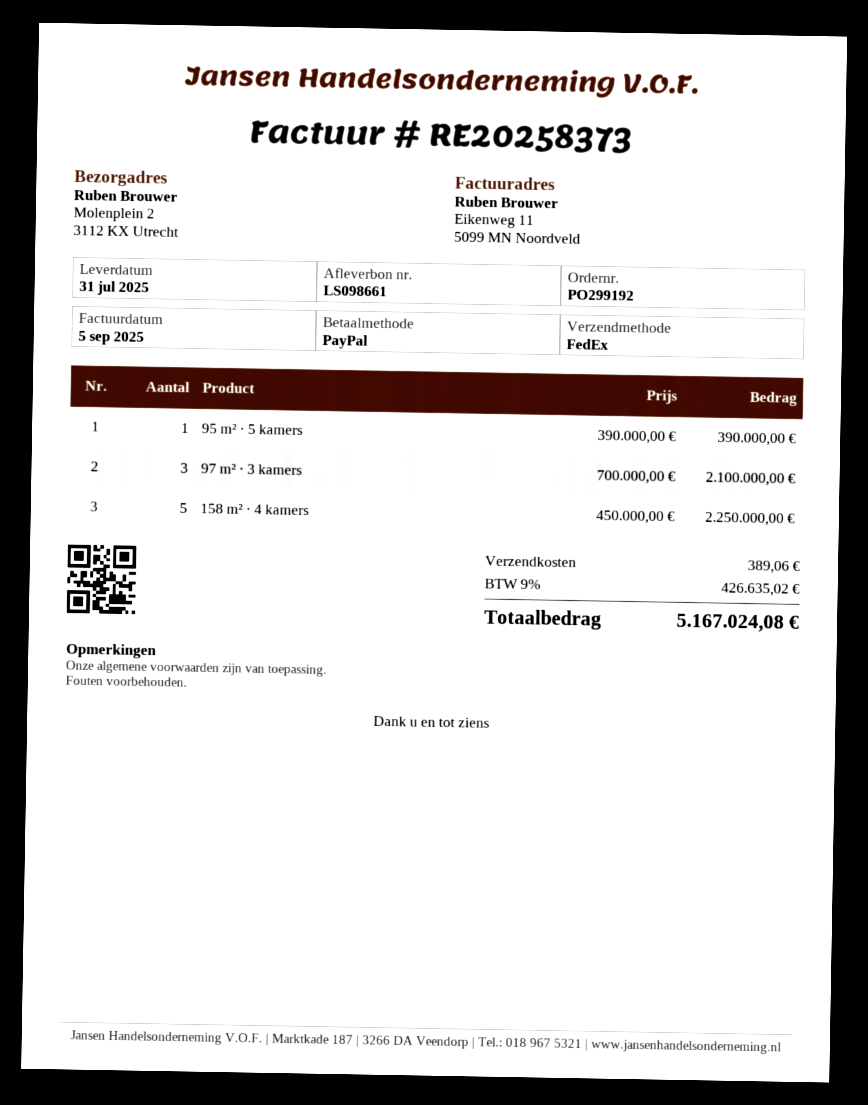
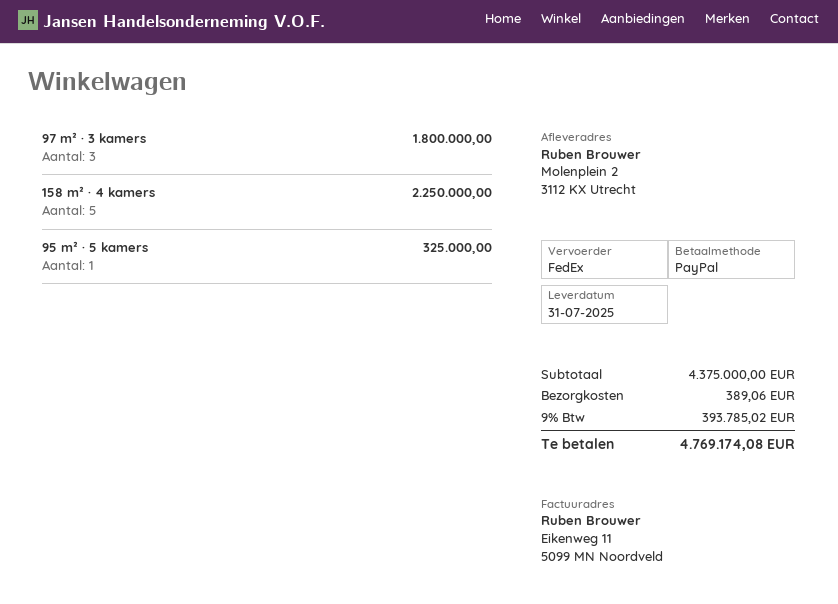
95 m² · 5 kamers: 1 for 390000.00 -> 1 for 325000.00
97 m² · 3 kamers: 3 for 2100000.00 -> 3 for 1800000.00
tax: 9% = 426635.02 -> 9% = 393785.02
total: 5167024.08 -> 4769174.08

